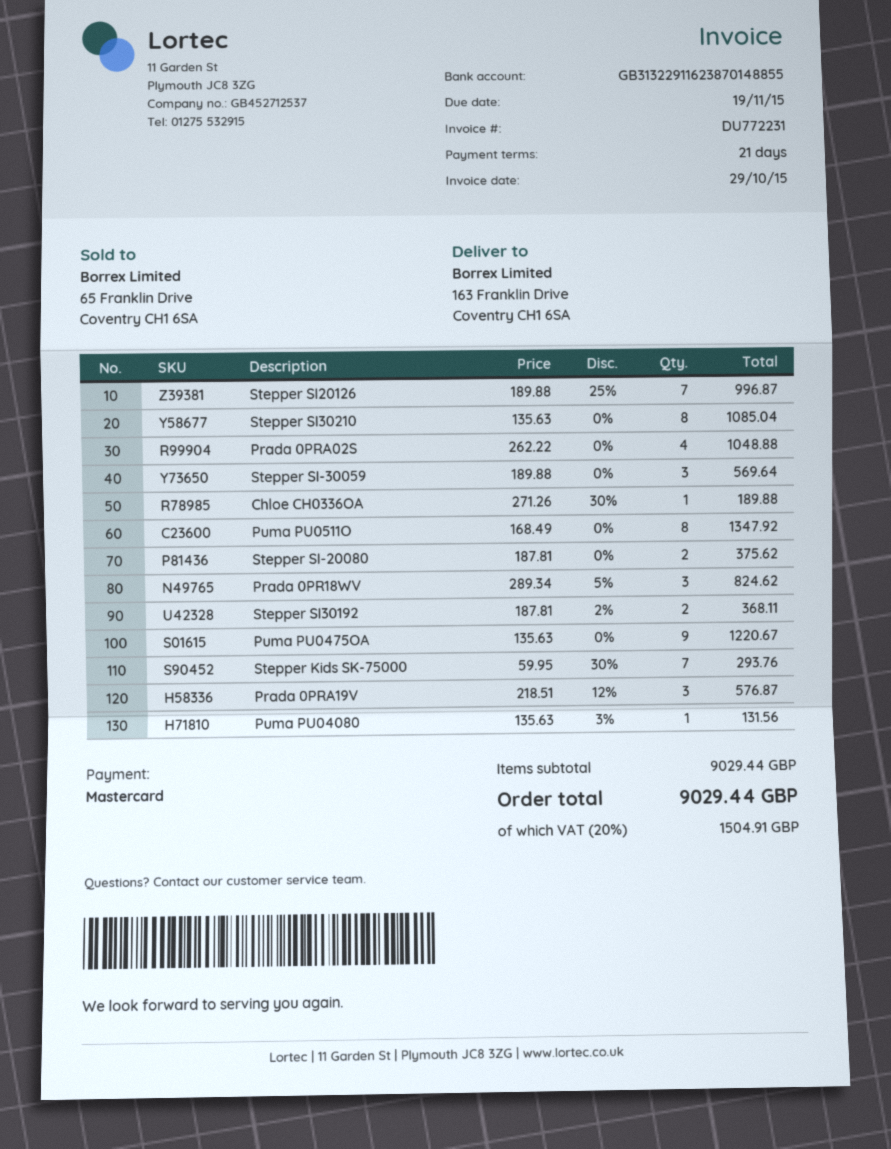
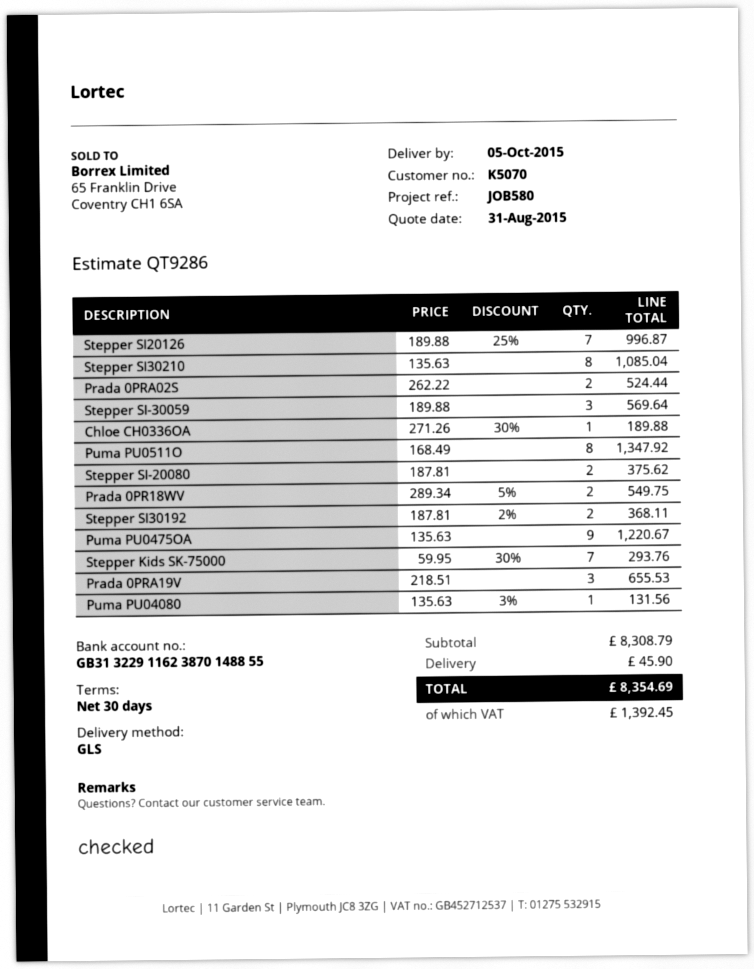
payment terms: 21 days -> 30 days
Prada 0PRA02S: 4 x 262.22 = 1048.88 -> 2 x 262.22 = 524.44
Prada 0PR18WV: 3 x 289.34 - 5% = 824.62 -> 2 x 289.34 - 5% = 549.75
Prada 0PRA19V: 3 x 218.51 - 12% = 576.87 -> 3 x 218.51 = 655.53
subtotal: 9029.44 -> 8308.79
shipping: none -> 45.90
tax: 1504.91 -> 1392.45
total: 9029.44 -> 8354.69

